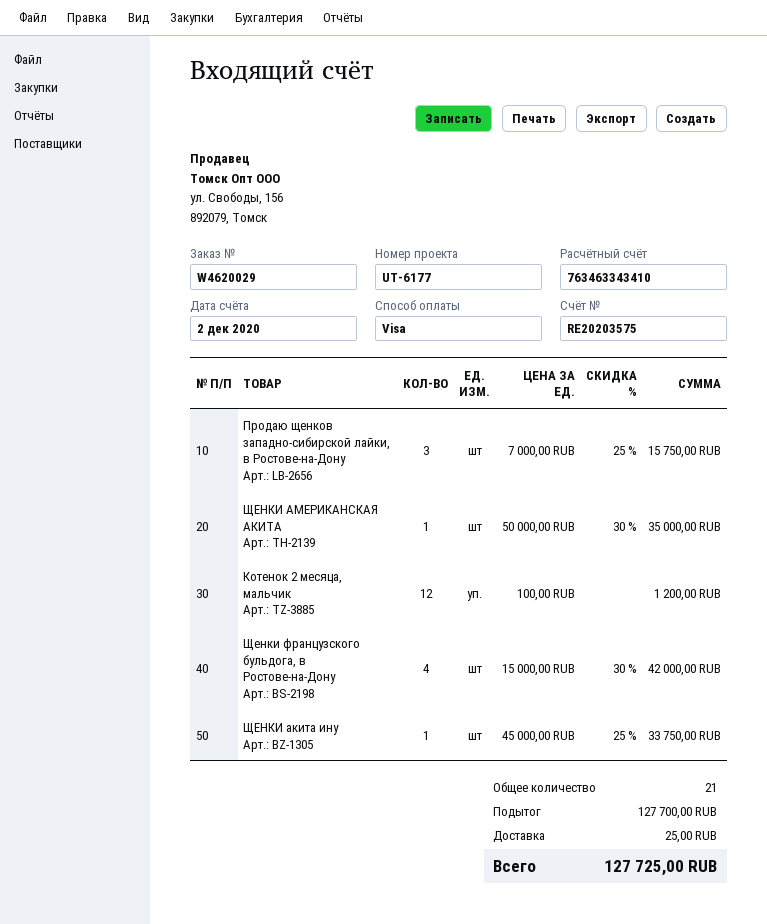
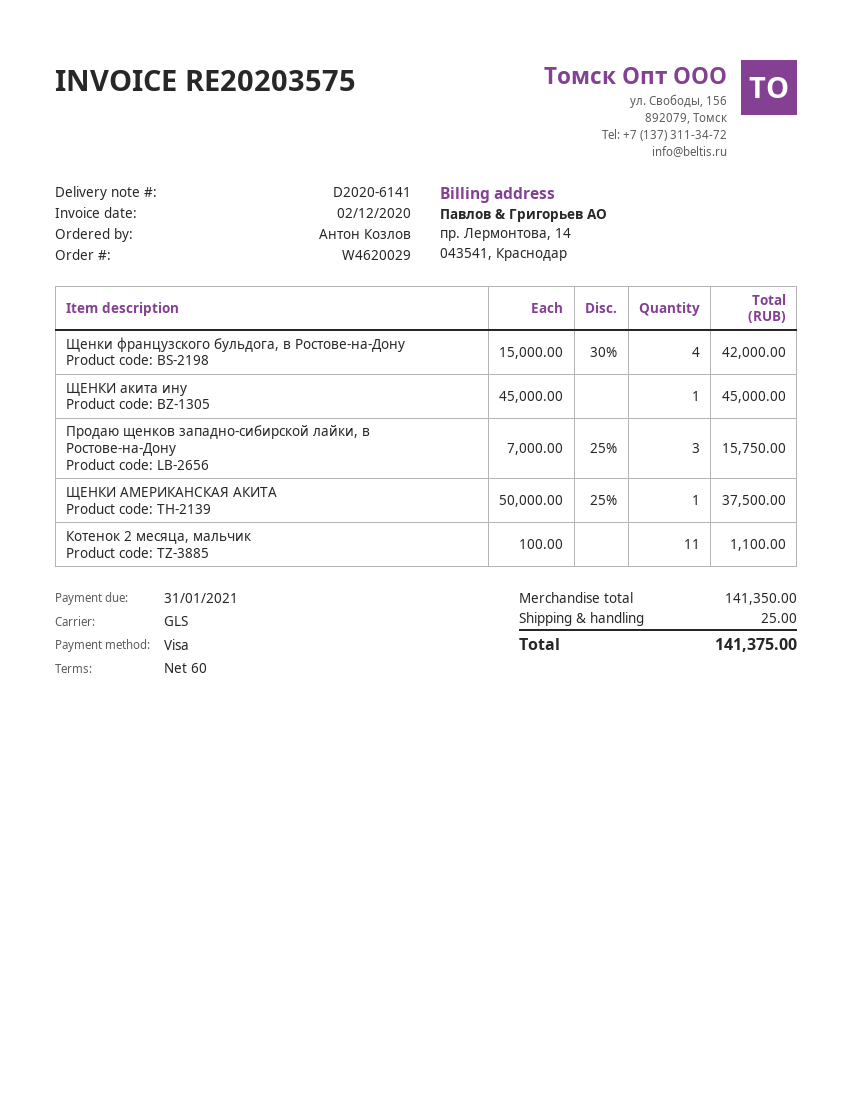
ЩЕНКИ АМЕРИКАНСКАЯ АКИТА: 1 x 50000.00 - 30% = 35000.00 -> 1 x 50000.00 - 25% = 37500.00
Котенок 2 месяца, мальчик: 12 x 100.00 = 1200.00 -> 11 x 100.00 = 1100.00
ЩЕНКИ акита ину: 1 x 45000.00 - 25% = 33750.00 -> 1 x 45000.00 = 45000.00
subtotal: 127700.00 -> 141350.00
total: 127725.00 -> 141375.00

